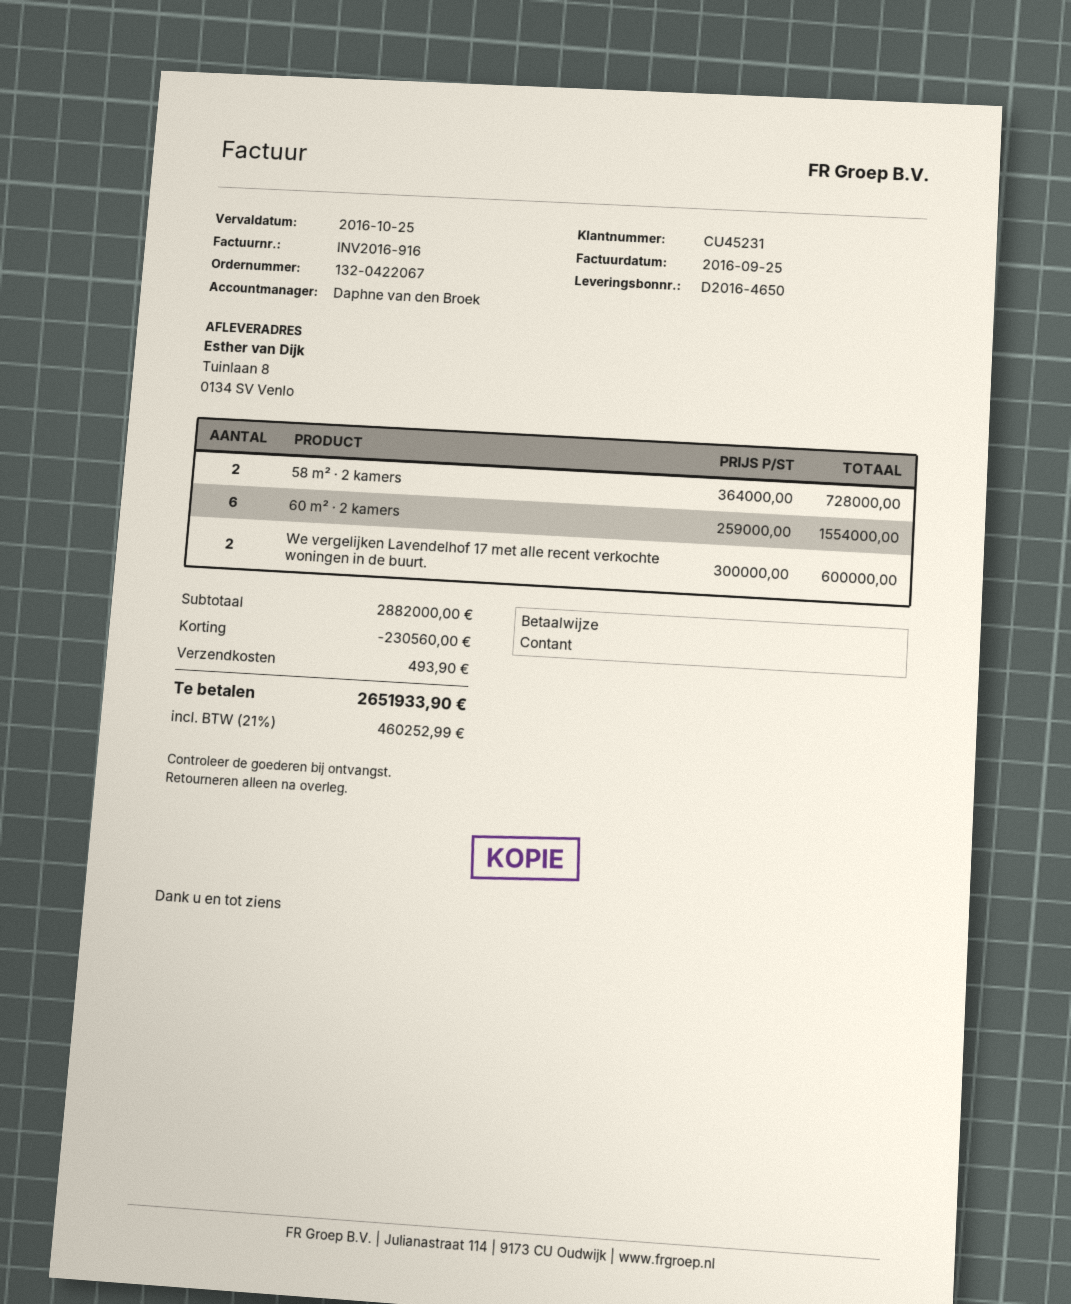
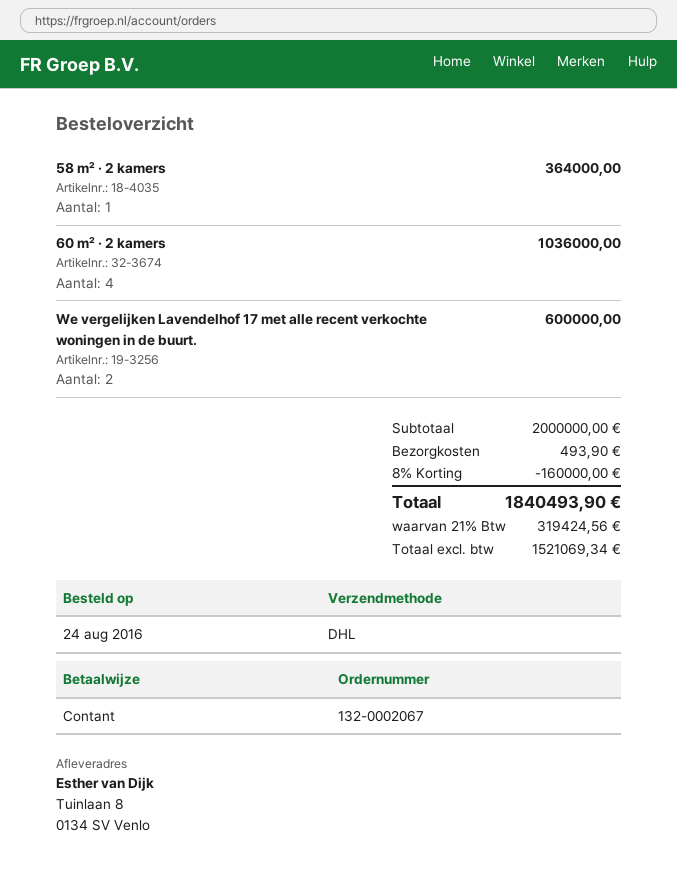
order number: 132-0422067 -> 132-0002067
58 m² · 2 kamers: 2 for 728000.00 -> 1 for 364000.00
60 m² · 2 kamers: 6 for 1554000.00 -> 4 for 1036000.00
subtotal: 2882000.00 -> 2000000.00
discount: 230560.00 -> 160000.00
tax: 21% = 460252.99 -> 21% = 319424.56
total: 2651933.90 -> 1840493.90

